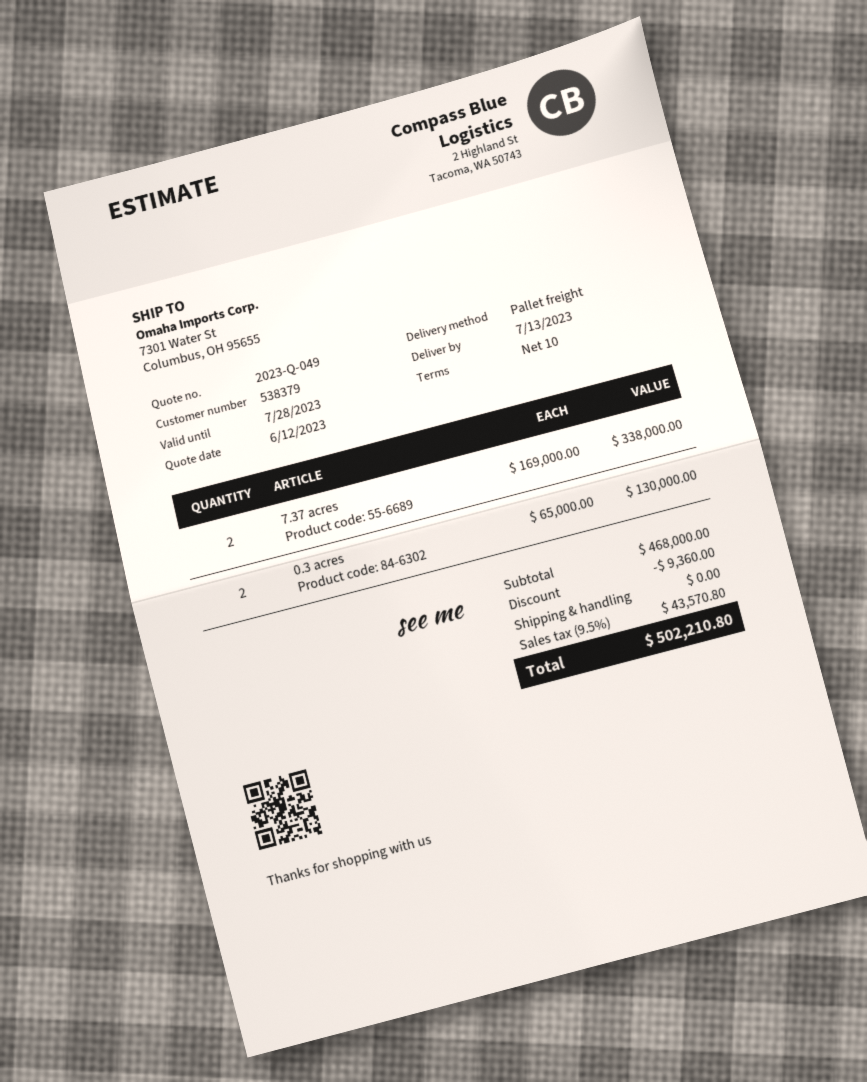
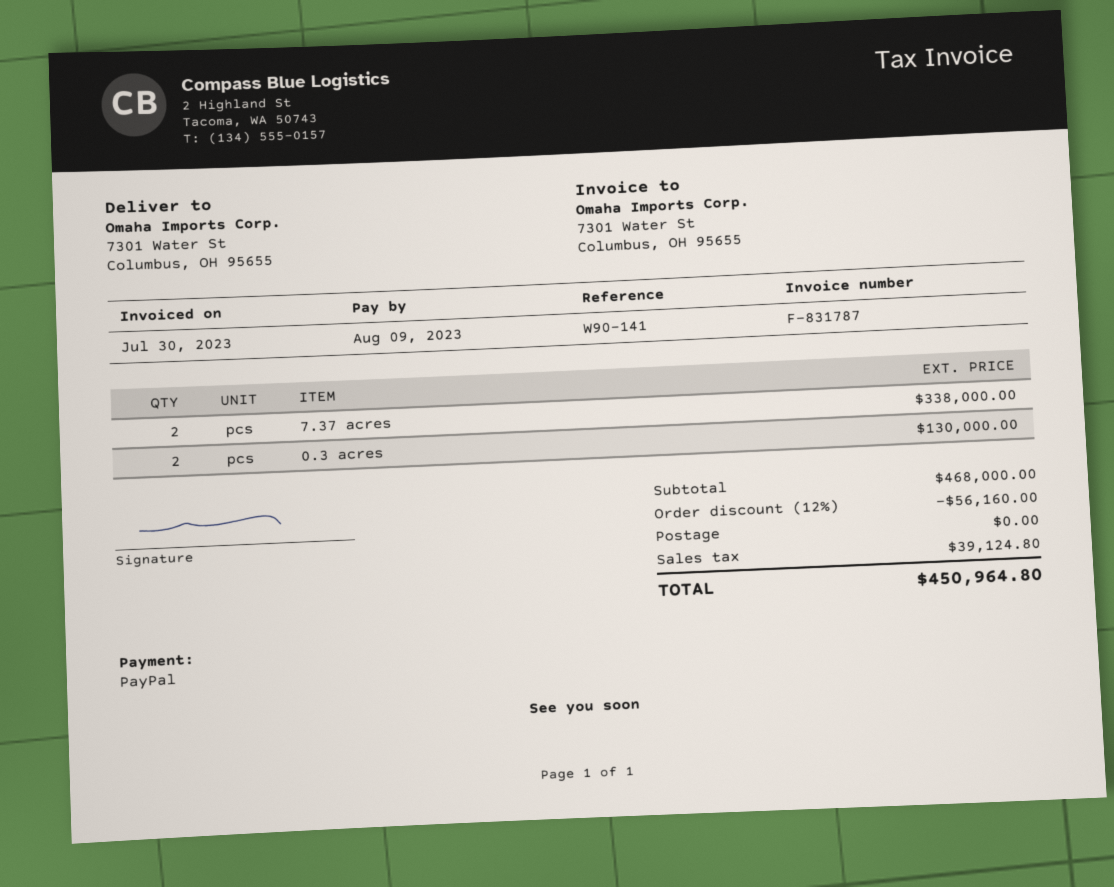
discount: 9360.00 -> 56160.00
tax: 43570.80 -> 39124.80
total: 502210.80 -> 450964.80

